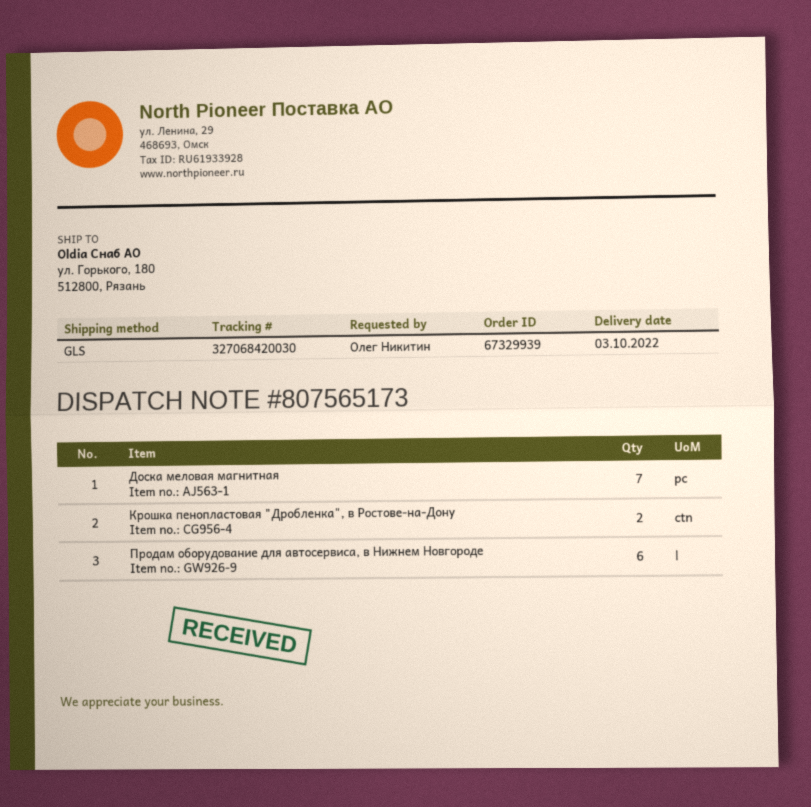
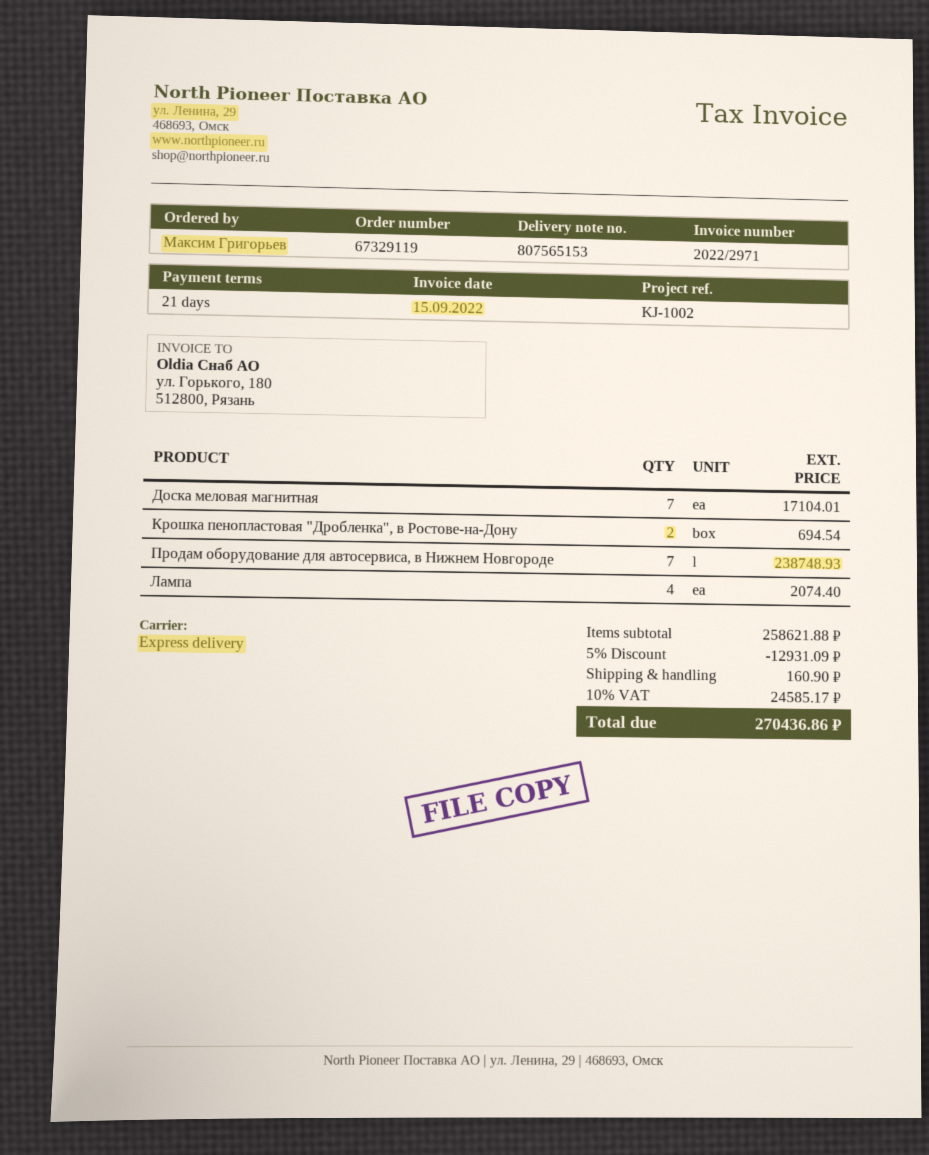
order number: 67329939 -> 67329119
delivery note number: 807565173 -> 807565153
ordered by: Олег Никитин -> Максим Григорьев
shipping method: GLS -> express
Продам оборудование для автосервиса, в Нижнем Новгороде: 6 -> 7
Лампа: none -> 4

